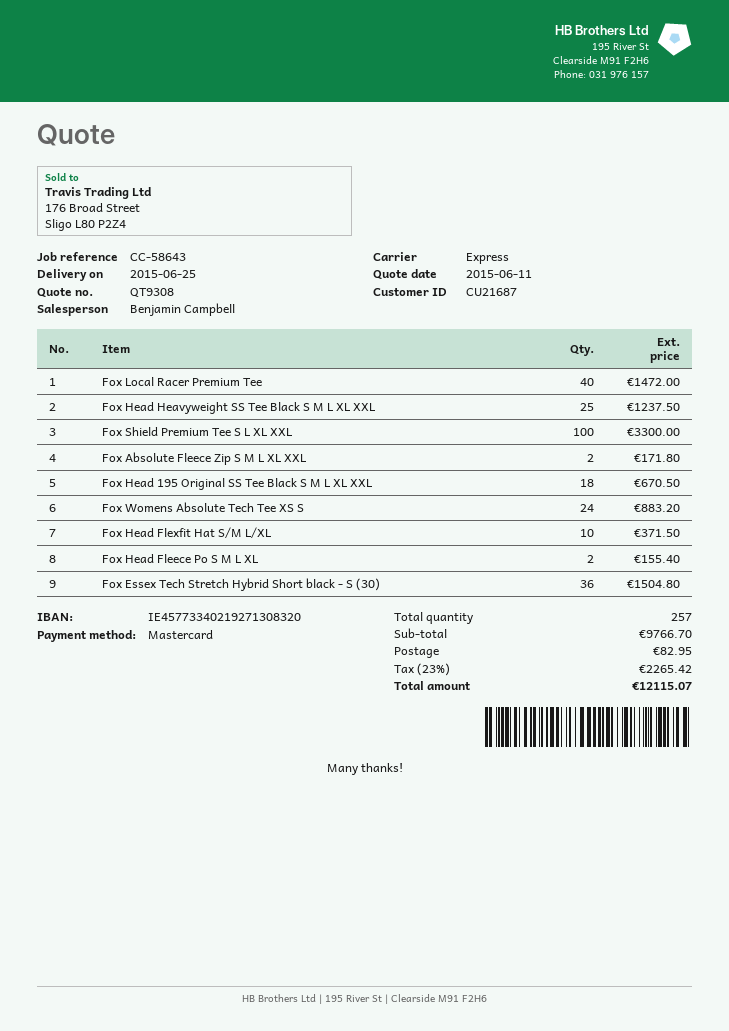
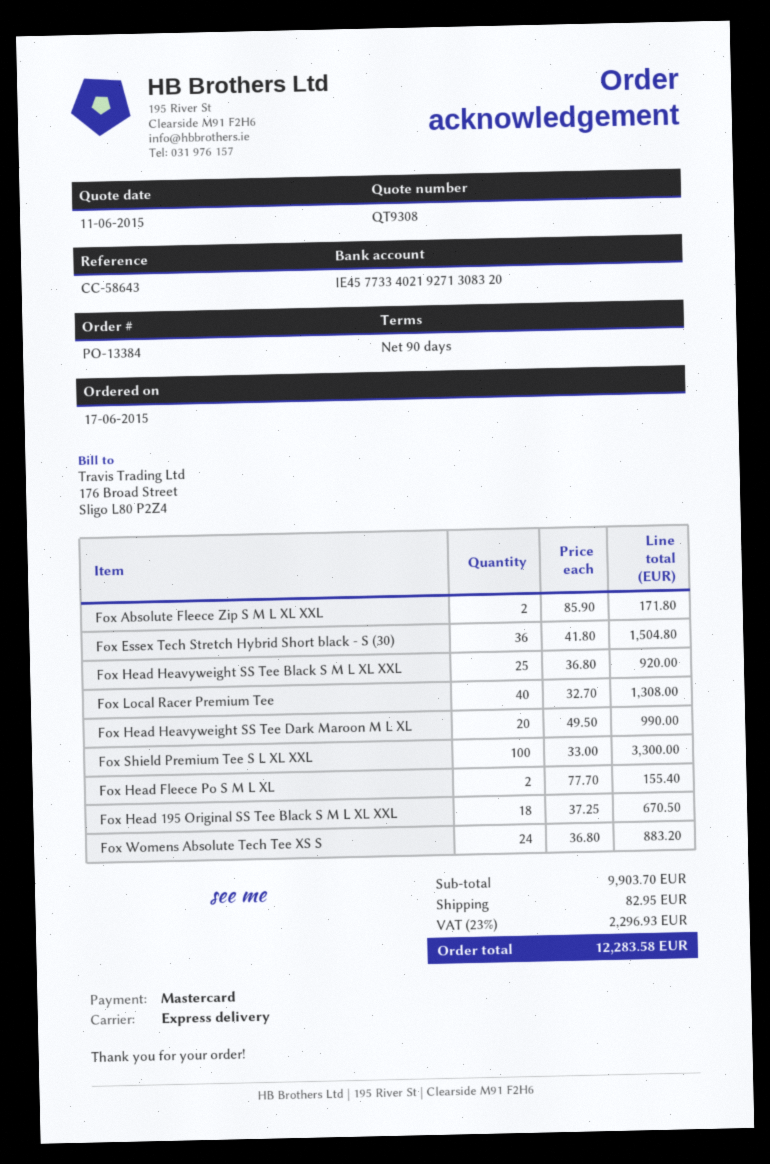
Fox Local Racer Premium Tee: 40 for 1472.00 -> 40 for 1308.00
Fox Head Heavyweight SS Tee Black S M L XL XXL: 25 for 1237.50 -> 25 for 920.00
Fox Head Flexfit Hat S/M L/XL: 10 for 371.50 -> none
Fox Head Heavyweight SS Tee Dark Maroon M L XL: none -> 20 for 990.00
subtotal: 9766.70 -> 9903.70
tax: 23% = 2265.42 -> 23% = 2296.93
total: 12115.07 -> 12283.58

